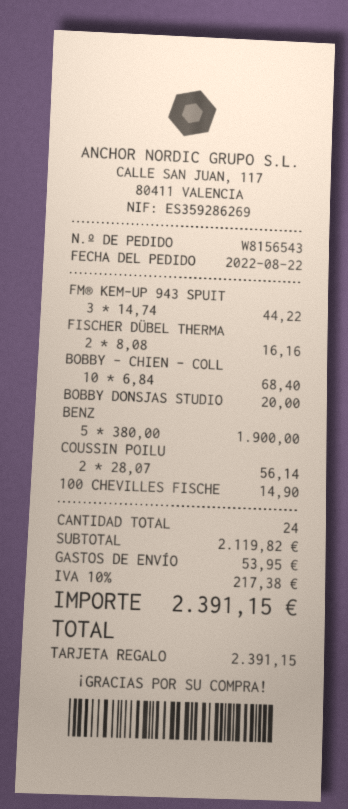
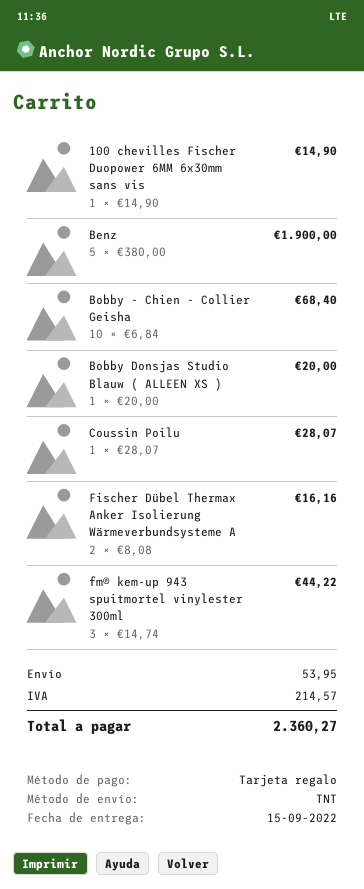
COUSSIN POILU: 2 x 28.07 = 56.14 -> 1 x 28.07 = 28.07
tax: 217.38 -> 214.57
total: 2391.15 -> 2360.27

